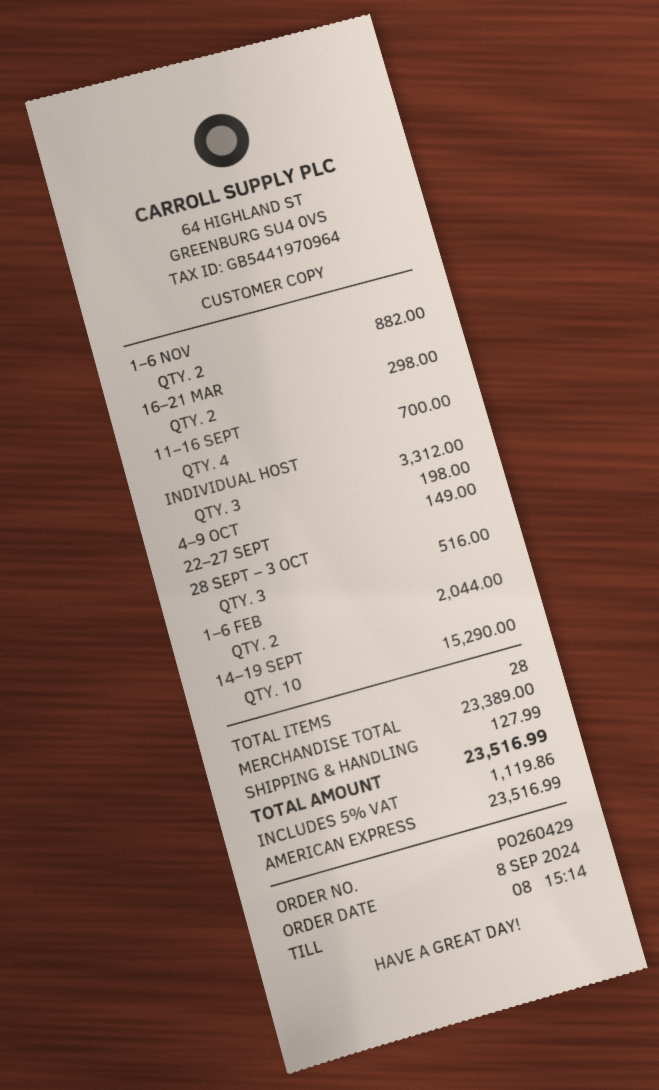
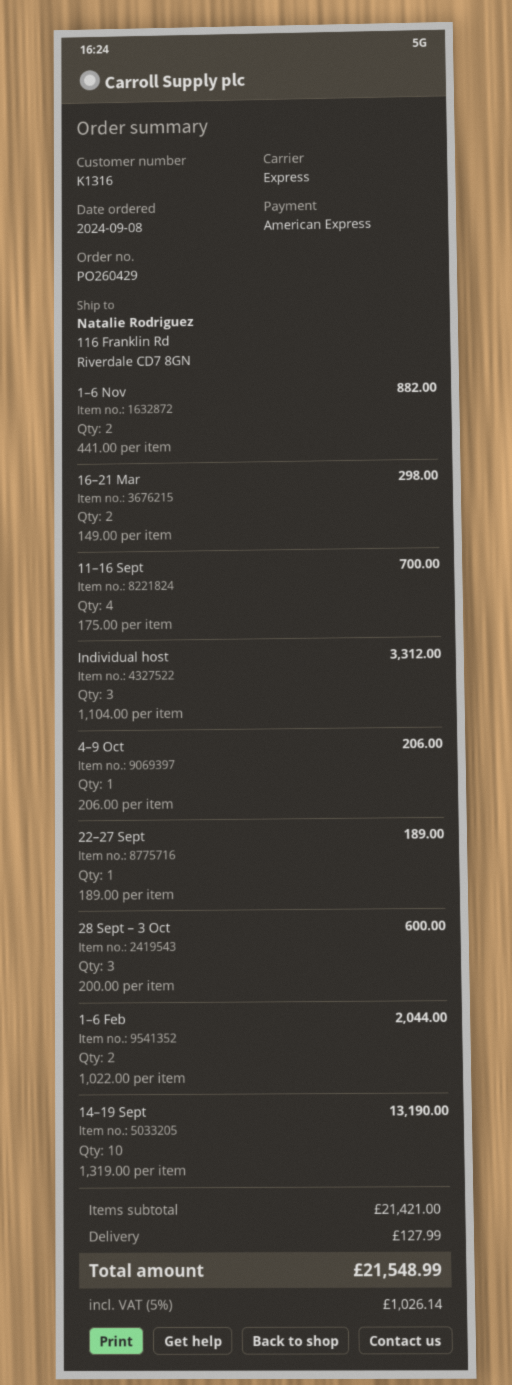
4–9 OCT: 1 for 198.00 -> 1 for 206.00
22–27 SEPT: 1 for 149.00 -> 1 for 189.00
28 SEPT – 3 OCT: 3 for 516.00 -> 3 for 600.00
14–19 SEPT: 10 for 15290.00 -> 10 for 13190.00
subtotal: 23389.00 -> 21421.00
tax: 5% = 1119.86 -> 5% = 1026.14
total: 23516.99 -> 21548.99

